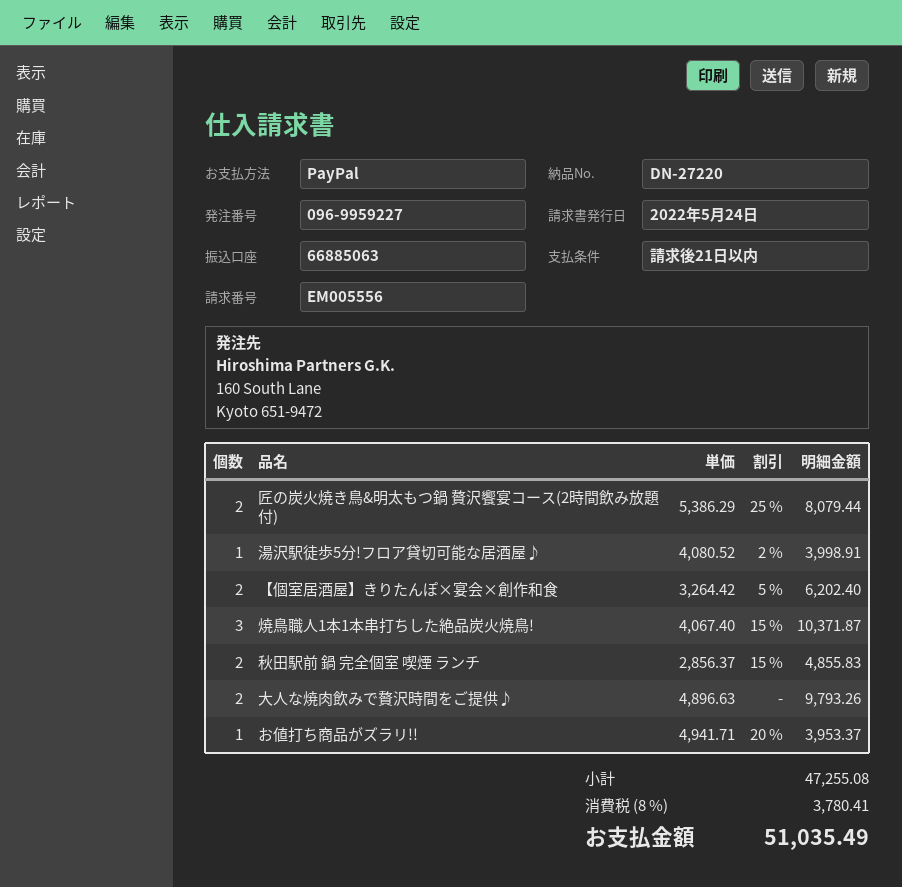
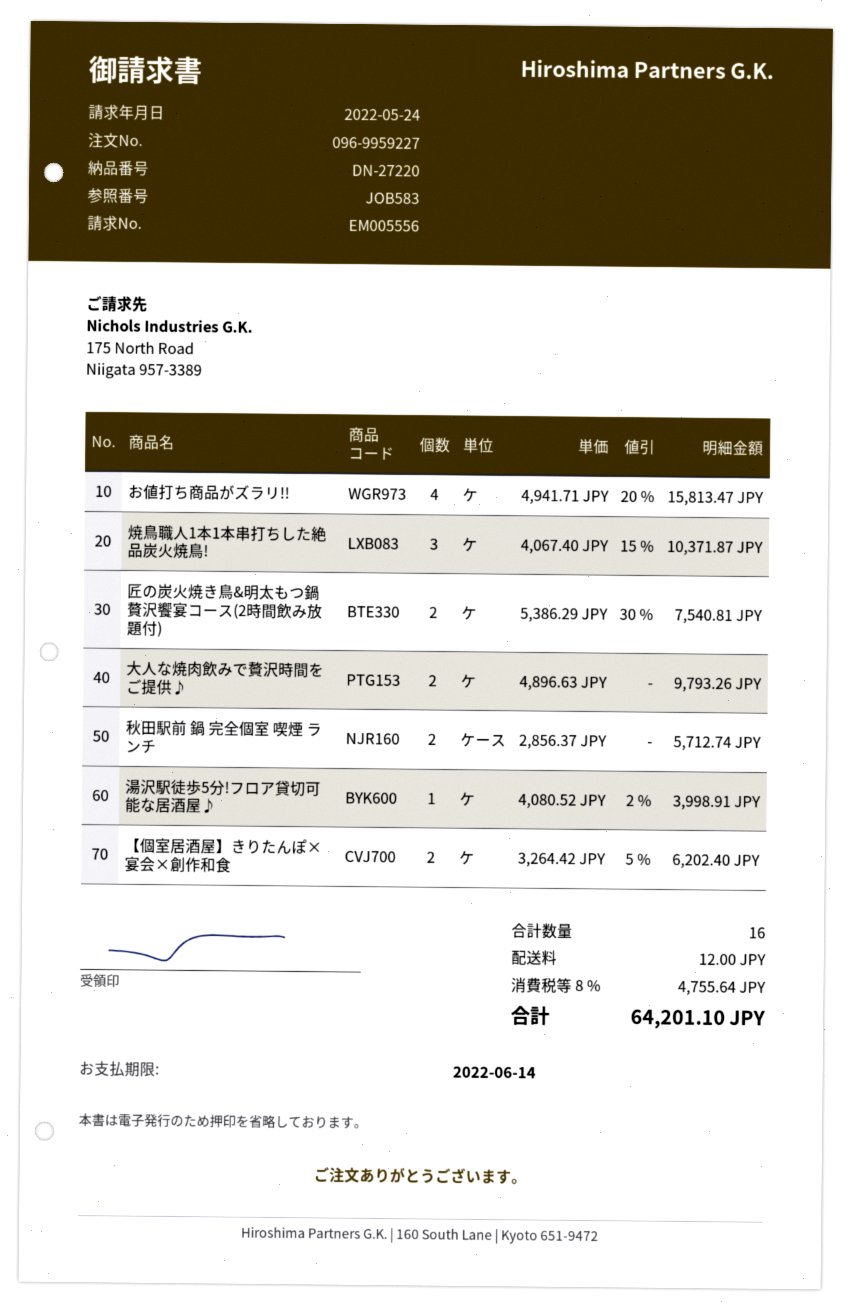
匠の炭火焼き鳥&明太もつ鍋 贅沢饗宴コース(2時間飲み放題付): 2 x 5386.29 - 25% = 8079.44 -> 2 x 5386.29 - 30% = 7540.81
秋田駅前 鍋 完全個室 喫煙 ランチ: 2 x 2856.37 - 15% = 4855.83 -> 2 x 2856.37 = 5712.74
お値打ち商品がズラリ!!: 1 x 4941.71 - 20% = 3953.37 -> 4 x 4941.71 - 20% = 15813.47
shipping: none -> 12.00
tax: 8% = 3780.41 -> 8% = 4755.64
total: 51035.49 -> 64201.10

